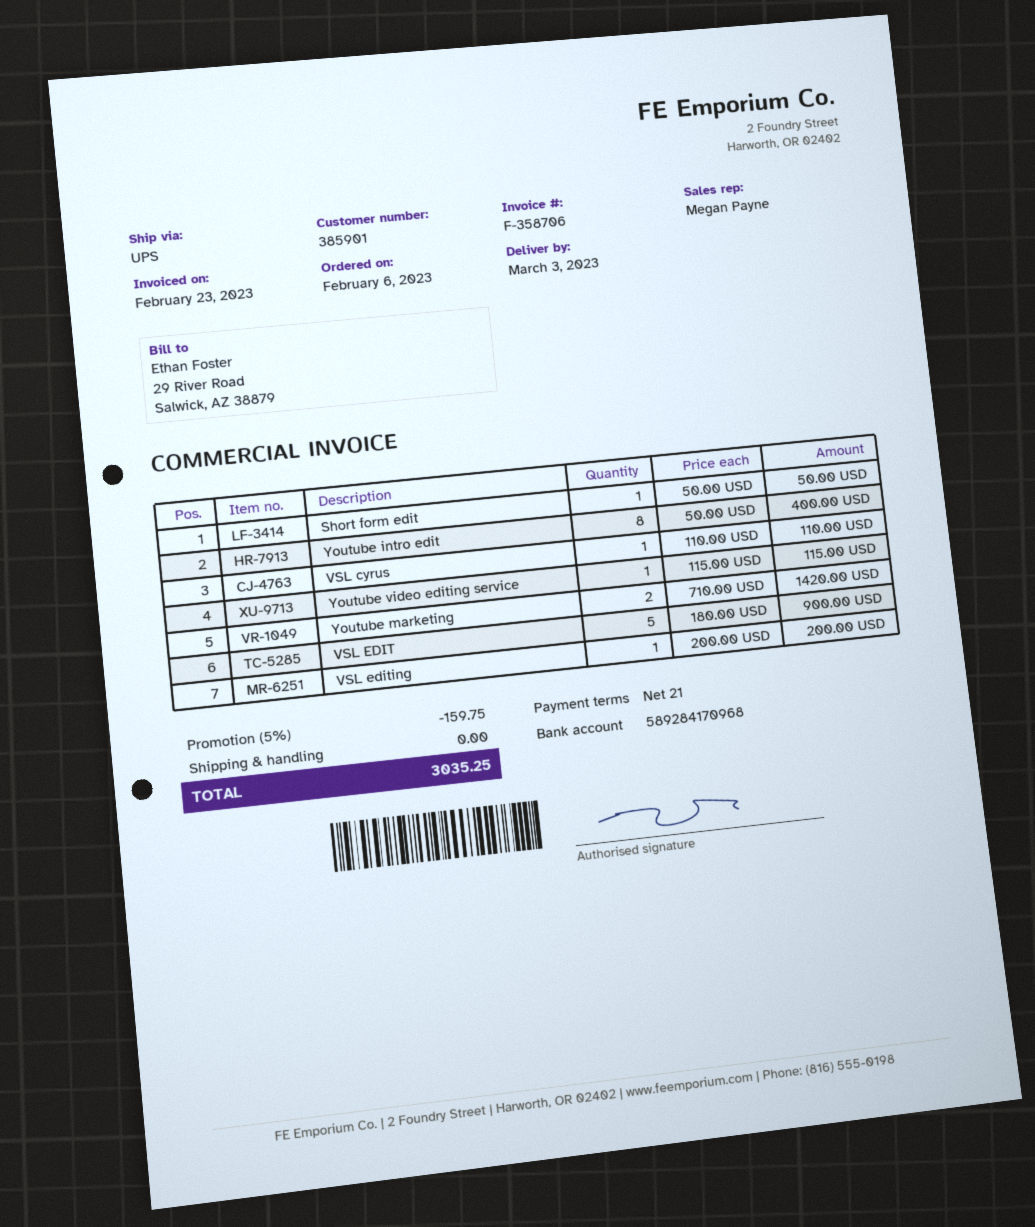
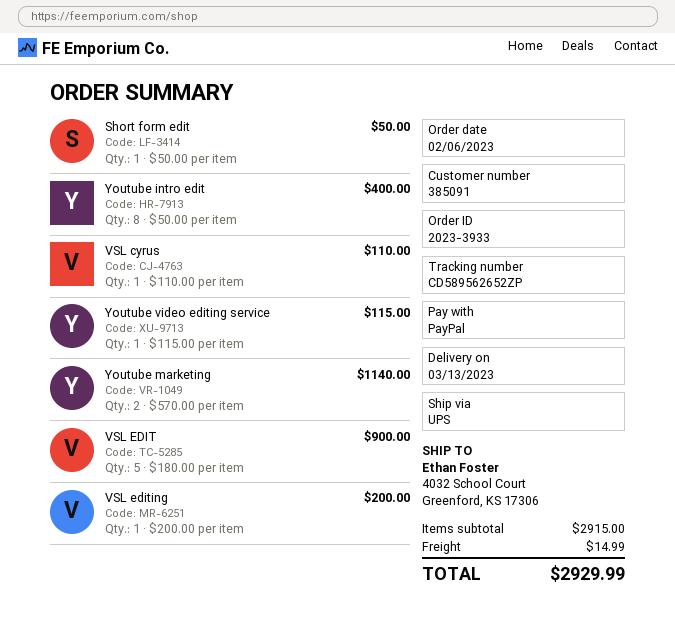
delivery date: 2023-03-03 -> 2023-03-13
customer number: 385901 -> 385091
Youtube marketing: 2 x 710.00 = 1420.00 -> 2 x 570.00 = 1140.00
discount: 5% = 159.75 -> none
shipping: 0.00 -> 14.99
total: 3035.25 -> 2929.99

